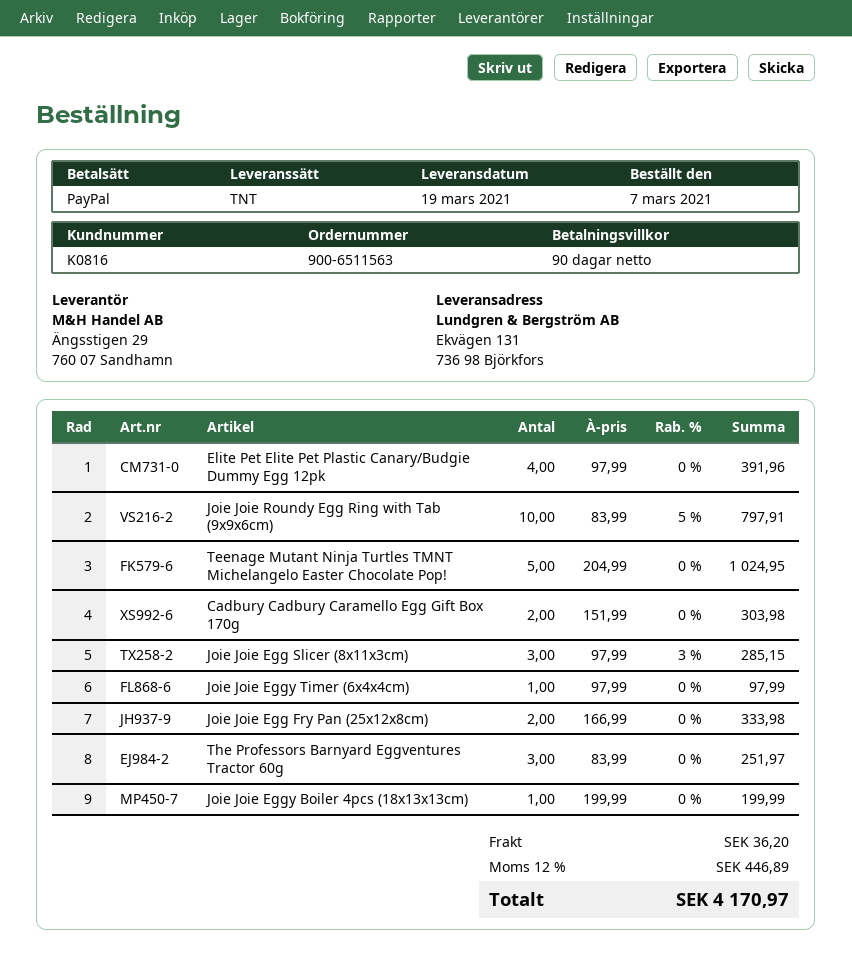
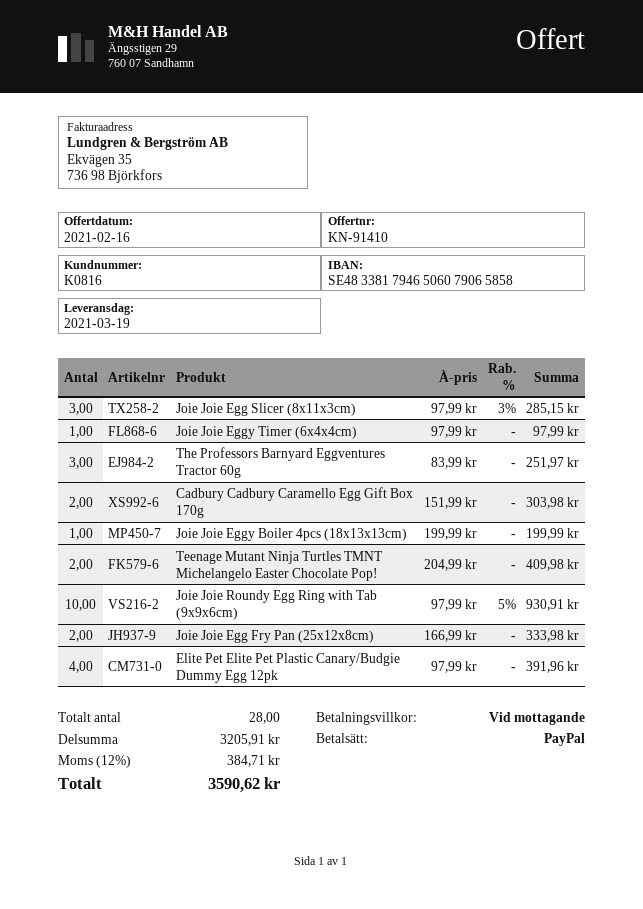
payment terms: 90 days -> on receipt
Joie Joie Roundy Egg Ring with Tab (9x9x6cm): 10 x 83.99 - 5% = 797.91 -> 10 x 97.99 - 5% = 930.91
Teenage Mutant Ninja Turtles TMNT Michelangelo Easter Chocolate Pop!: 5 x 204.99 = 1024.95 -> 2 x 204.99 = 409.98
shipping: 36.20 -> none
tax: 12% = 446.89 -> 12% = 384.71
total: 4170.97 -> 3590.62

